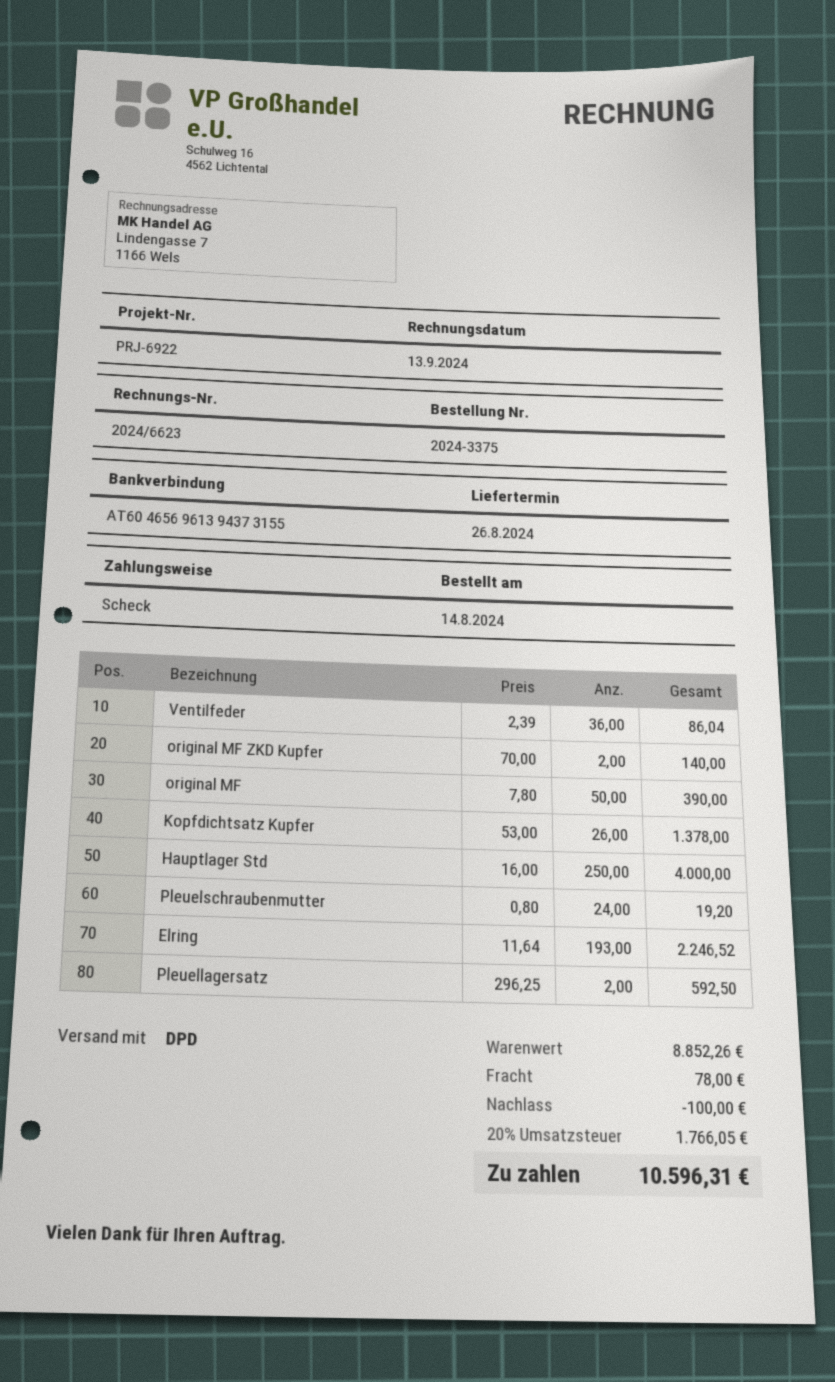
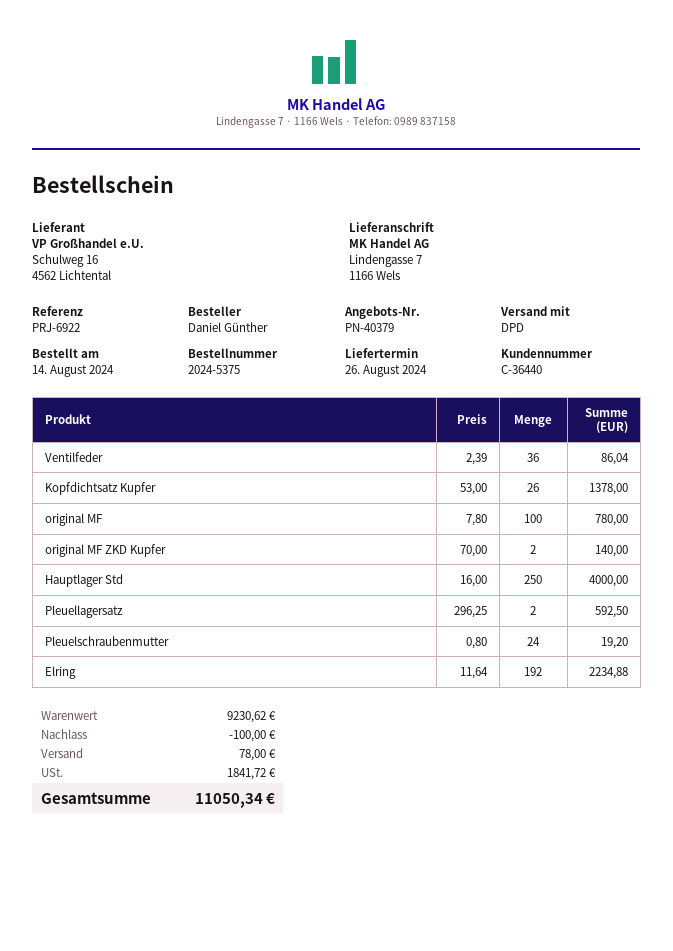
order number: 2024-3375 -> 2024-5375
original MF: 50 x 7.80 = 390.00 -> 100 x 7.80 = 780.00
Elring: 193 x 11.64 = 2246.52 -> 192 x 11.64 = 2234.88
subtotal: 8852.26 -> 9230.62
tax: 1766.05 -> 1841.72
total: 10596.31 -> 11050.34

